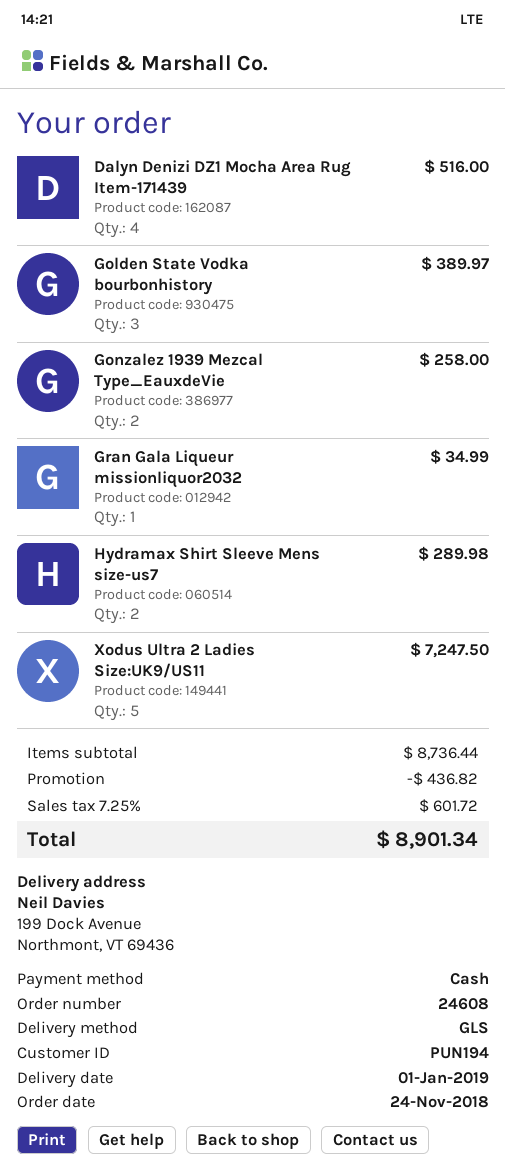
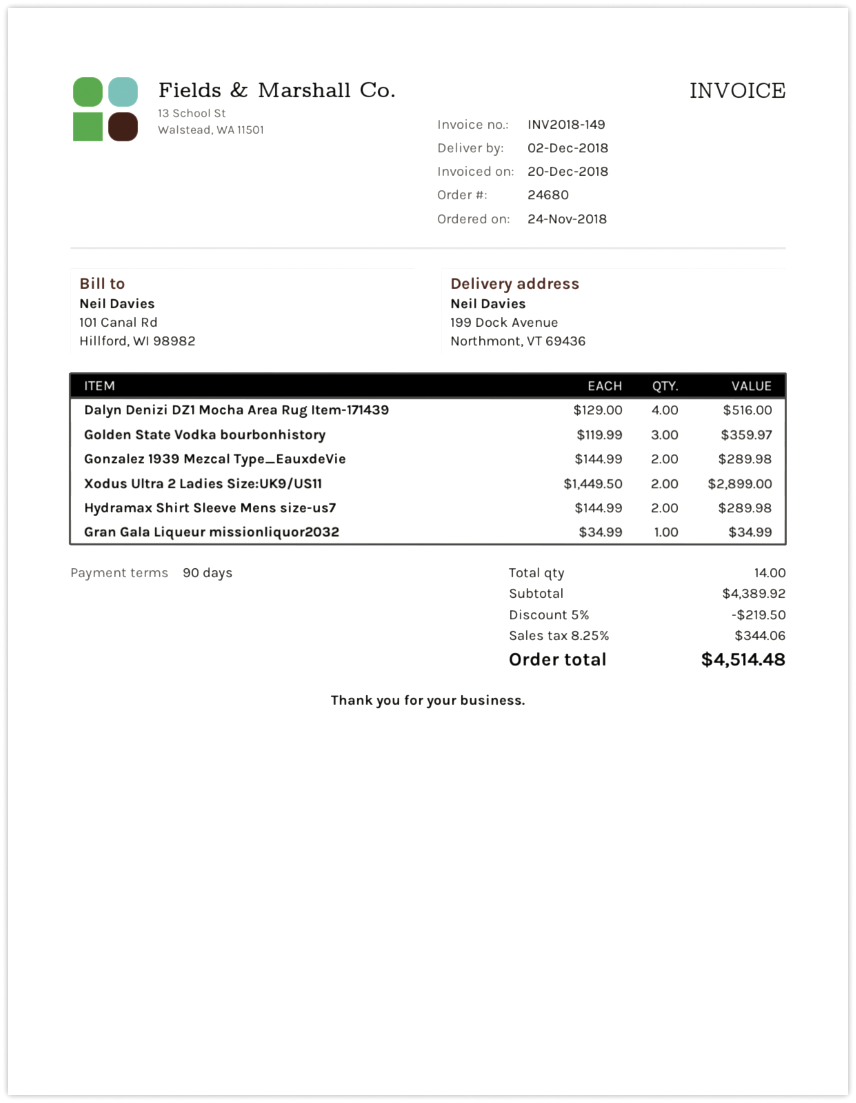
order number: 24608 -> 24680
delivery date: 2019-01-01 -> 2018-12-02
Golden State Vodka bourbonhistory: 3 for 389.97 -> 3 for 359.97
Gonzalez 1939 Mezcal Type_EauxdeVie: 2 for 258.00 -> 2 for 289.98
Xodus Ultra 2 Ladies Size:UK9/US11: 5 for 7247.50 -> 2 for 2899.00
subtotal: 8736.44 -> 4389.92
discount: 436.82 -> 219.50
tax: 7.25% = 601.72 -> 8.25% = 344.06
total: 8901.34 -> 4514.48

